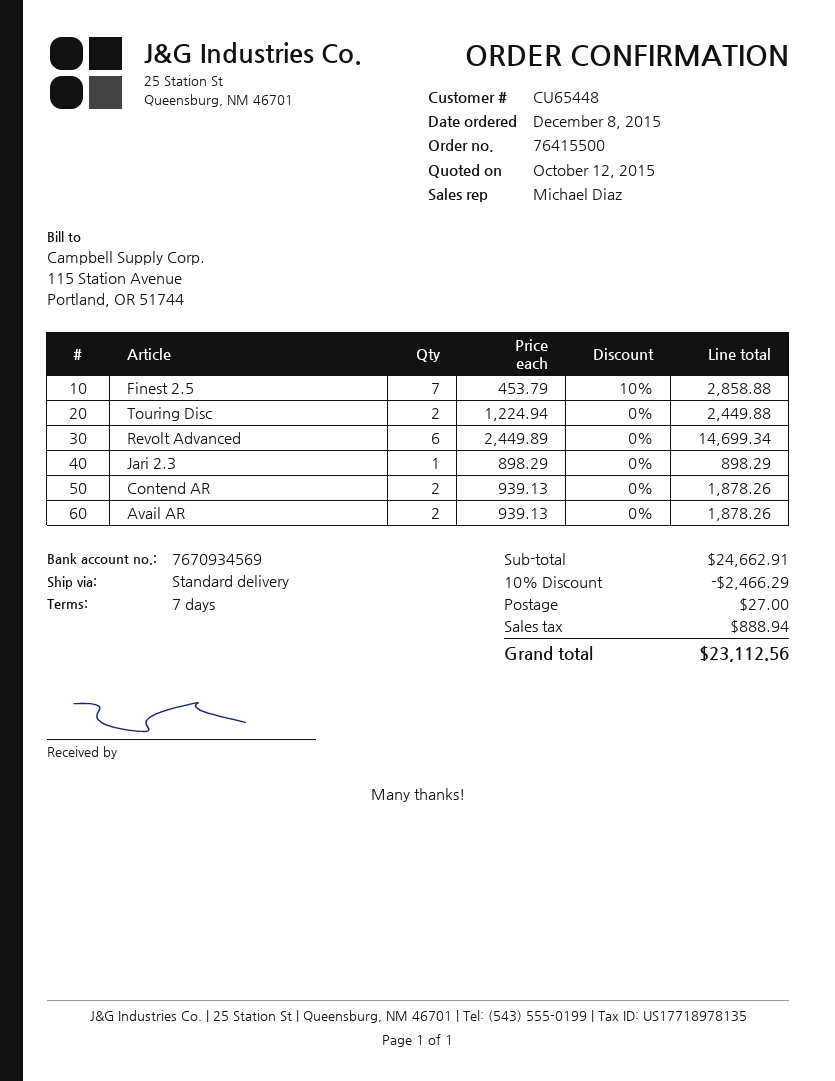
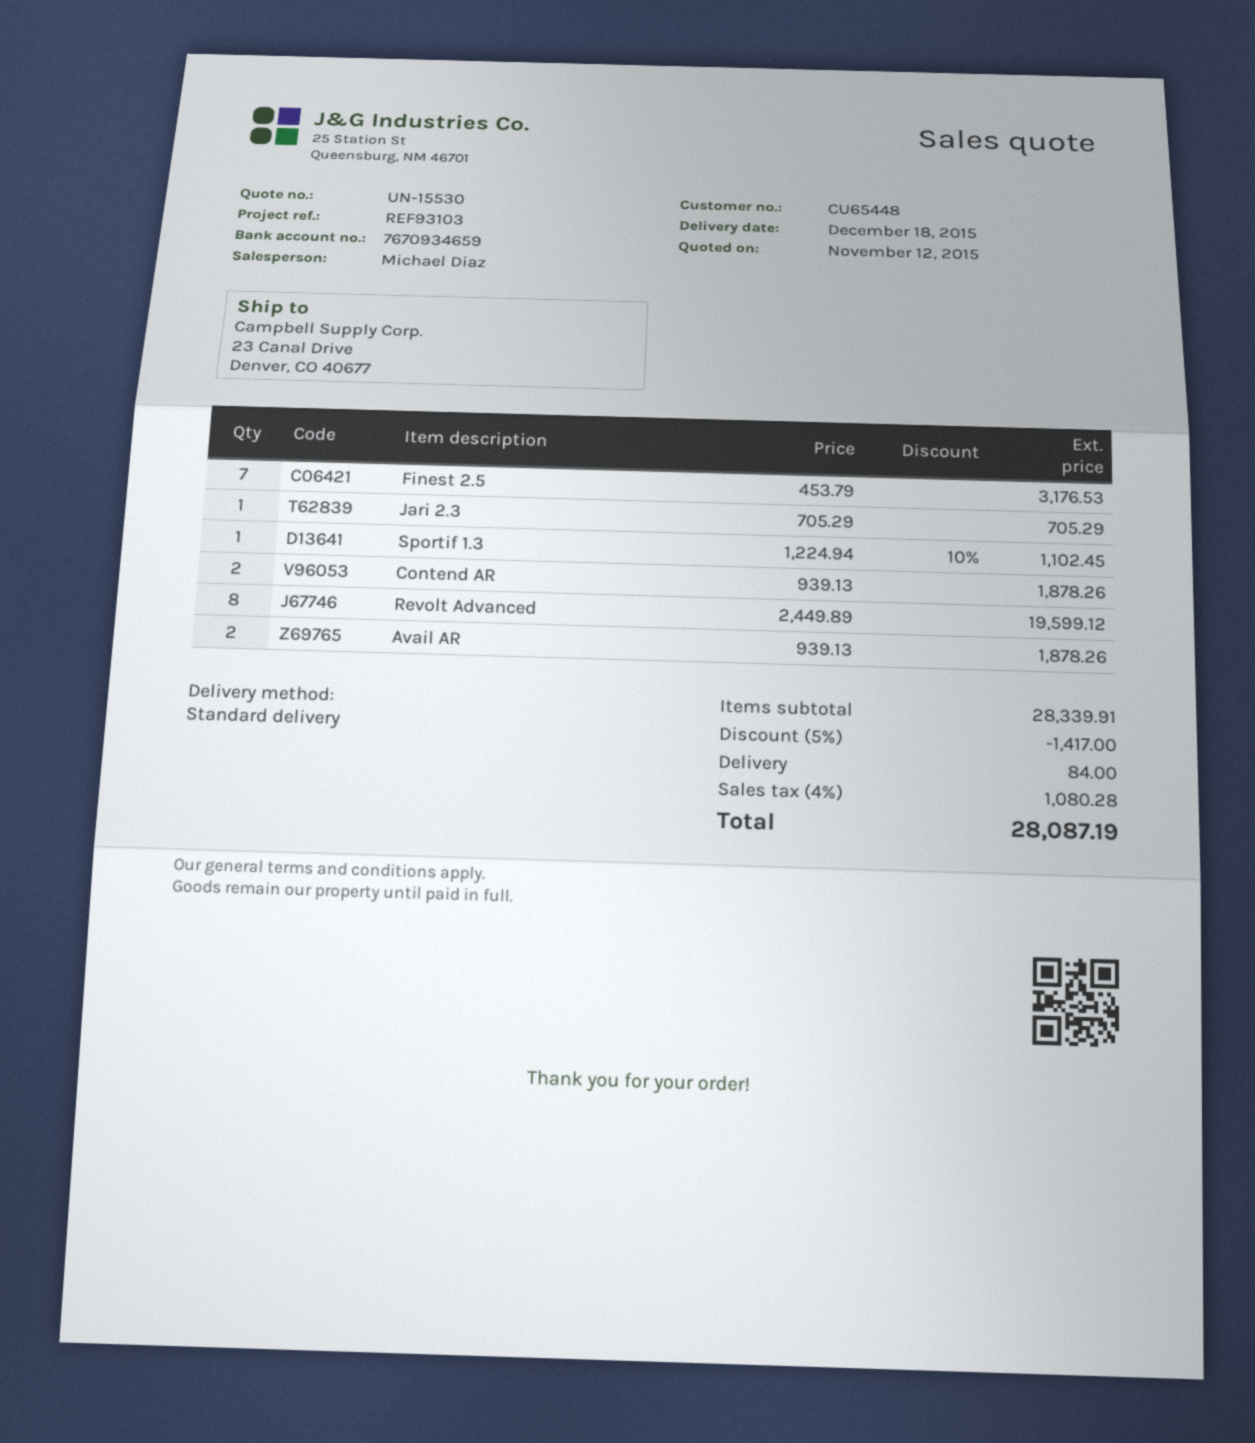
quote date: 2015-10-12 -> 2015-11-12
bank account: 7670934569 -> 7670934659
Finest 2.5: 7 x 453.79 - 10% = 2858.88 -> 7 x 453.79 = 3176.53
Touring Disc: 2 x 1224.94 = 2449.88 -> none
Revolt Advanced: 6 x 2449.89 = 14699.34 -> 8 x 2449.89 = 19599.12
Jari 2.3: 1 x 898.29 = 898.29 -> 1 x 705.29 = 705.29
Sportif 1.3: none -> 1 x 1224.94 - 10% = 1102.45
subtotal: 24662.91 -> 28339.91
discount: 10% = 2466.29 -> 5% = 1417.00
shipping: 27.00 -> 84.00
tax: 888.94 -> 1080.28
total: 23112.56 -> 28087.19

